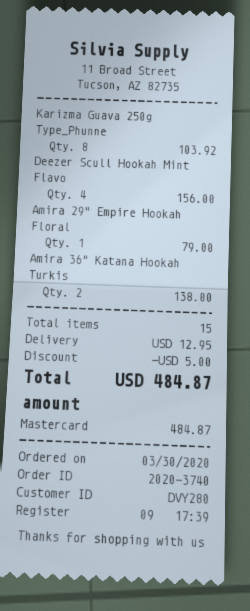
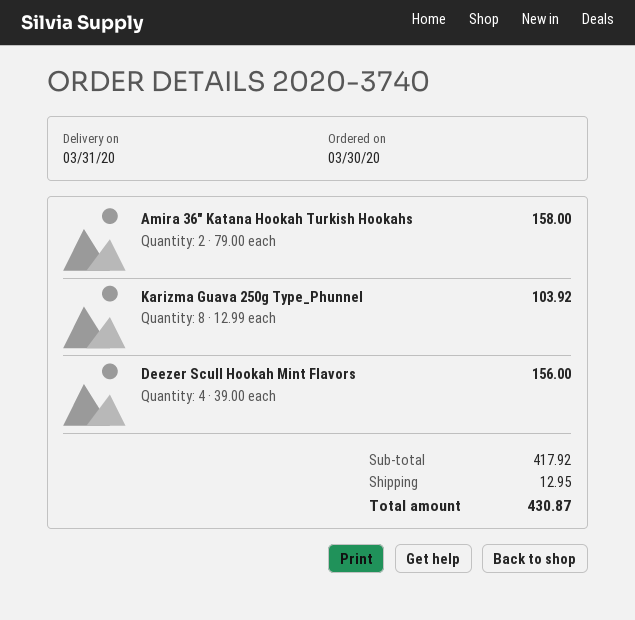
Amira 29" Empire Hookah Floral: 1 for 79.00 -> none
Amira 36" Katana Hookah Turkis: 2 for 138.00 -> 2 for 158.00
discount: 5.00 -> none
total: 484.87 -> 430.87

